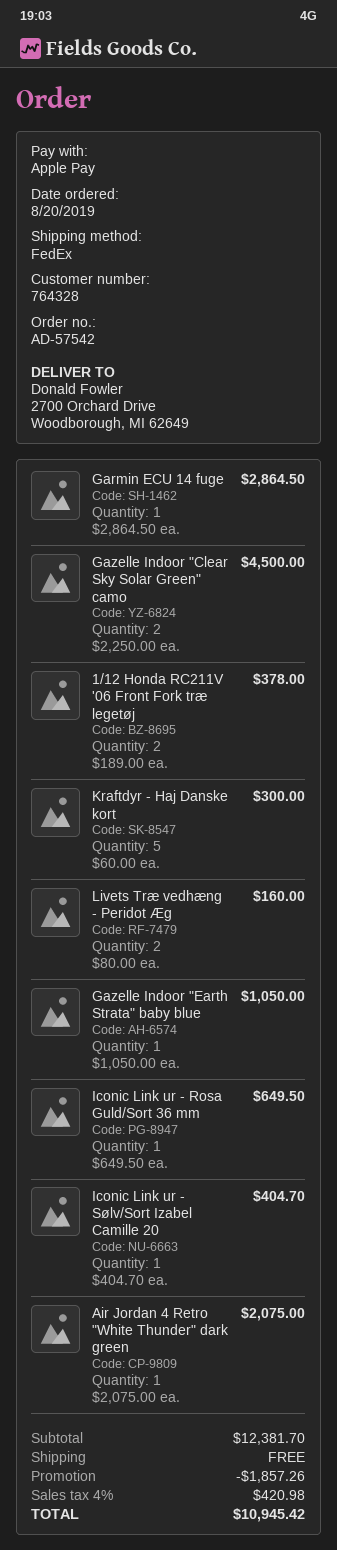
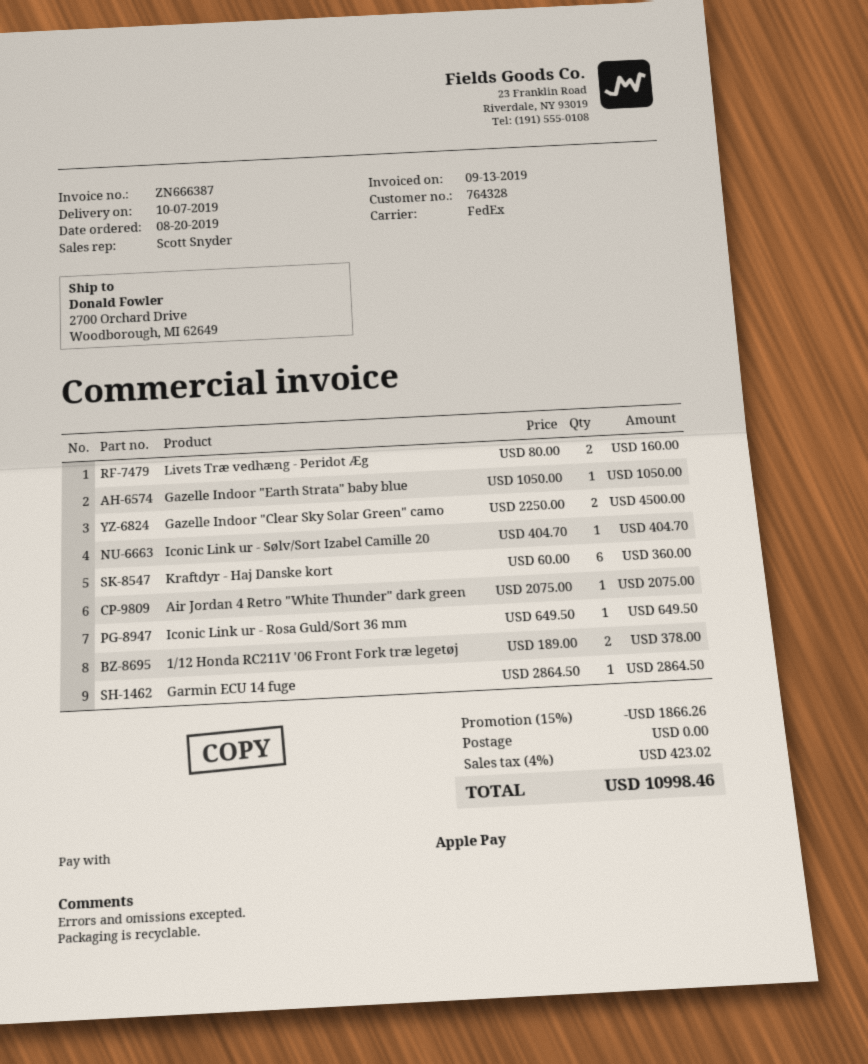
Kraftdyr - Haj Danske kort: 5 x 60.00 = 300.00 -> 6 x 60.00 = 360.00
discount: 1857.26 -> 1866.26
tax: 4% = 420.98 -> 4% = 423.02
total: 10945.42 -> 10998.46

